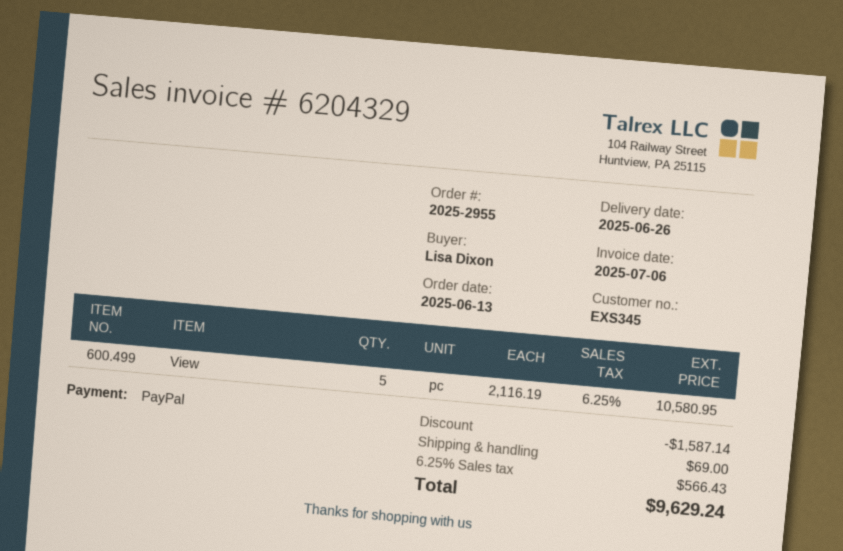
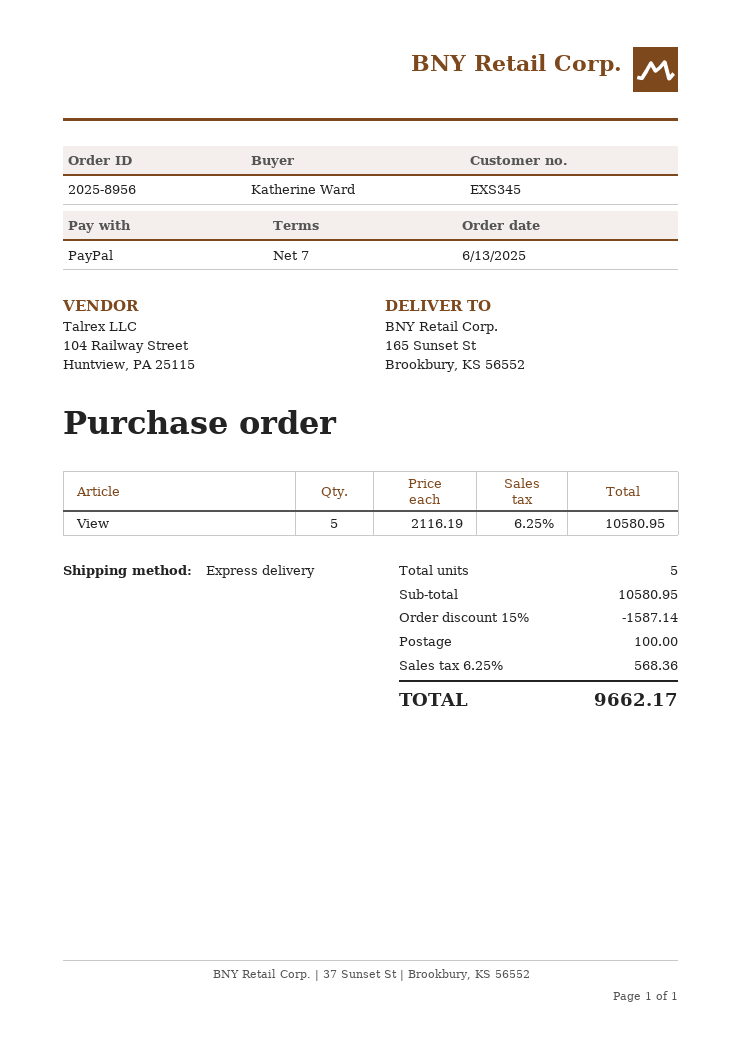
order number: 2025-2955 -> 2025-8956
ordered by: Lisa Dixon -> Katherine Ward
shipping: 69.00 -> 100.00
tax: 6.25% = 566.43 -> 6.25% = 568.36
total: 9629.24 -> 9662.17

